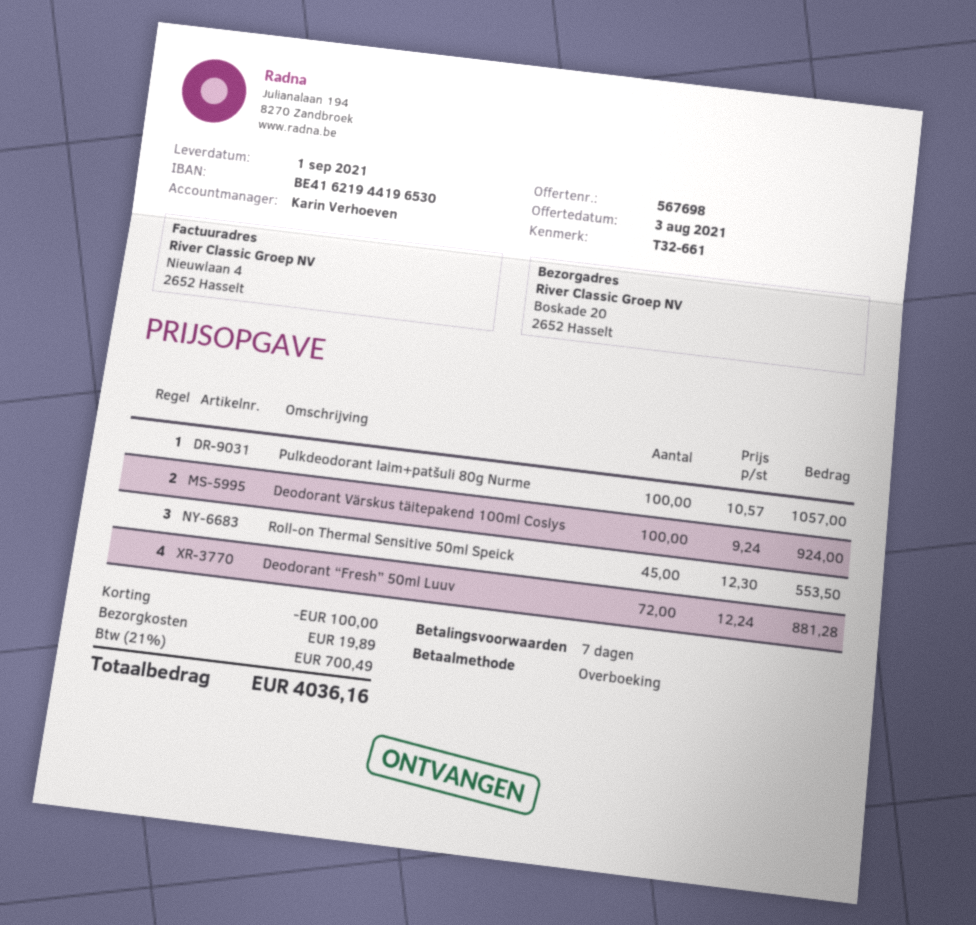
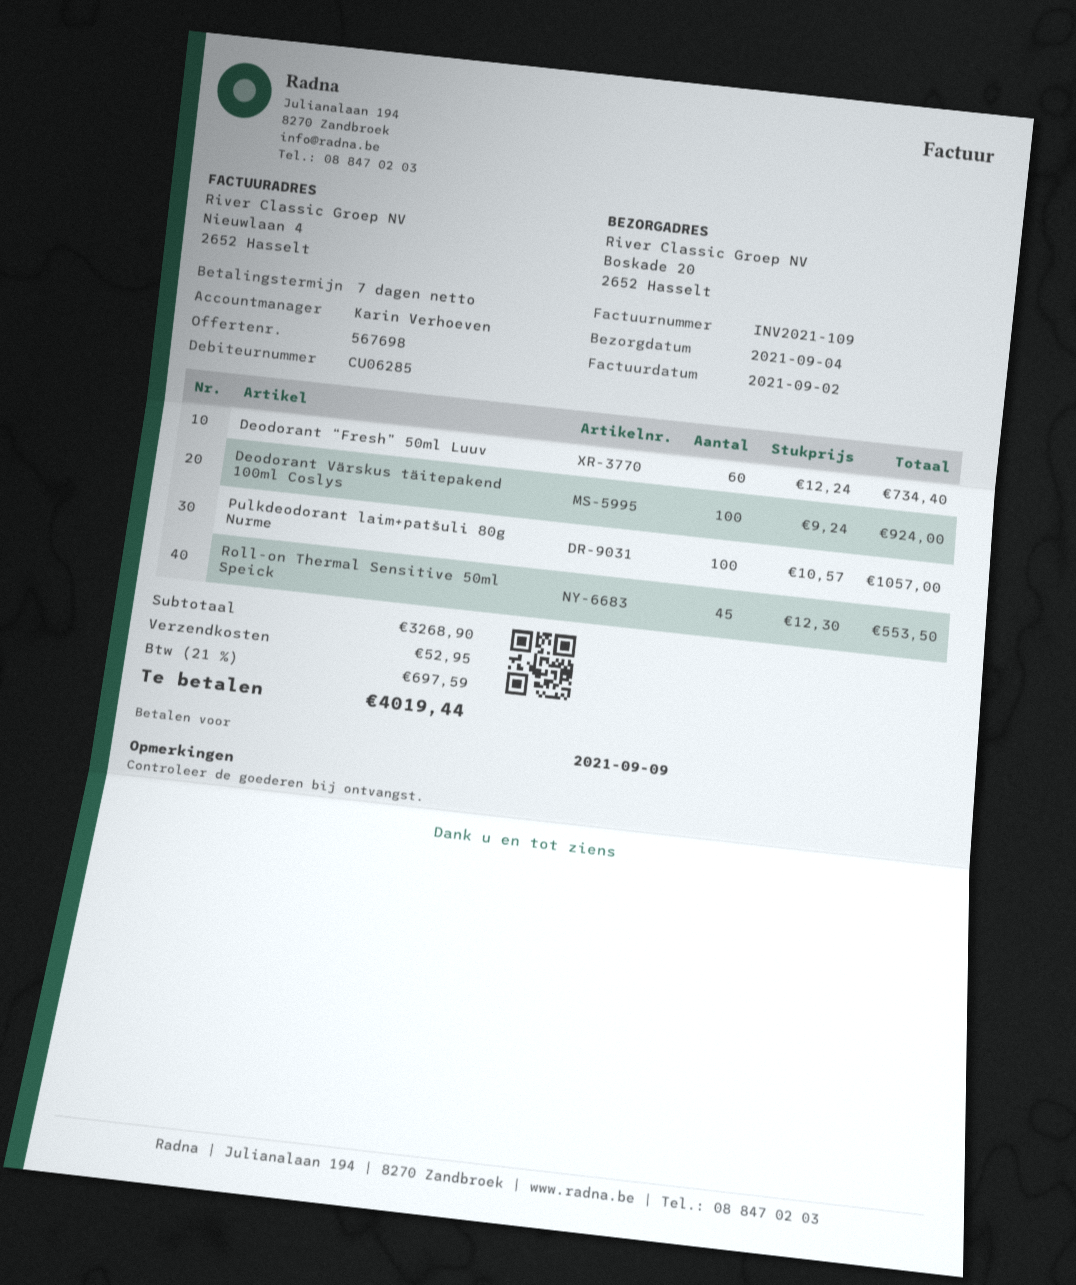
delivery date: 2021-09-01 -> 2021-09-04
Deodorant “Fresh” 50ml Luuv: 72 x 12.24 = 881.28 -> 60 x 12.24 = 734.40
discount: 100.00 -> none
shipping: 19.89 -> 52.95
tax: 21% = 700.49 -> 21% = 697.59
total: 4036.16 -> 4019.44

